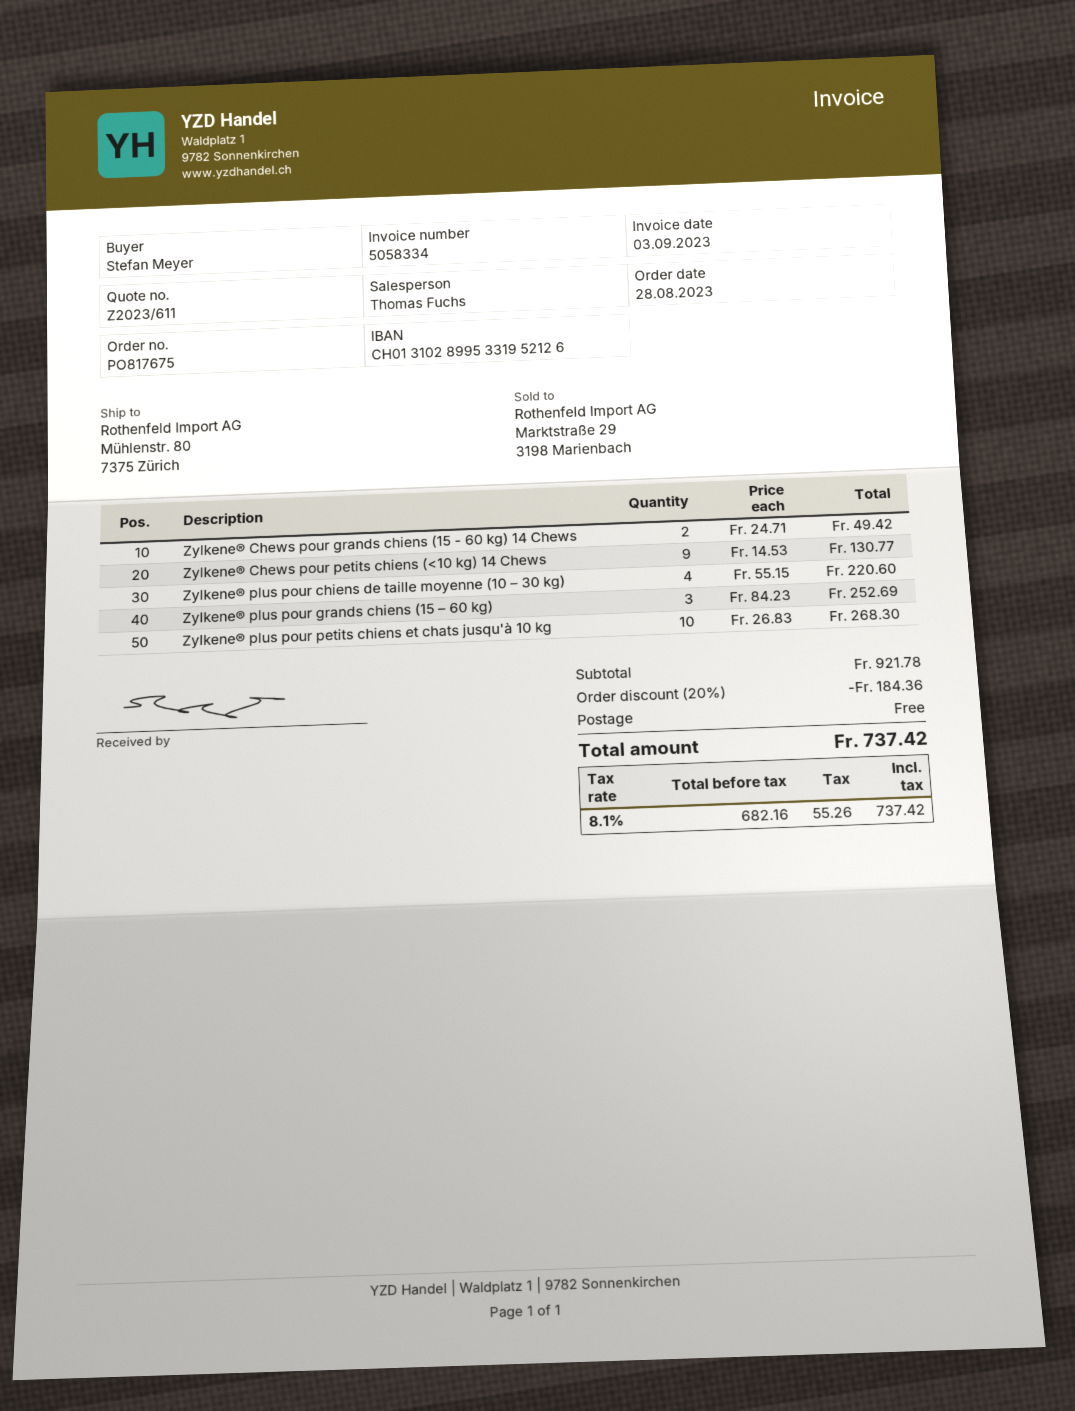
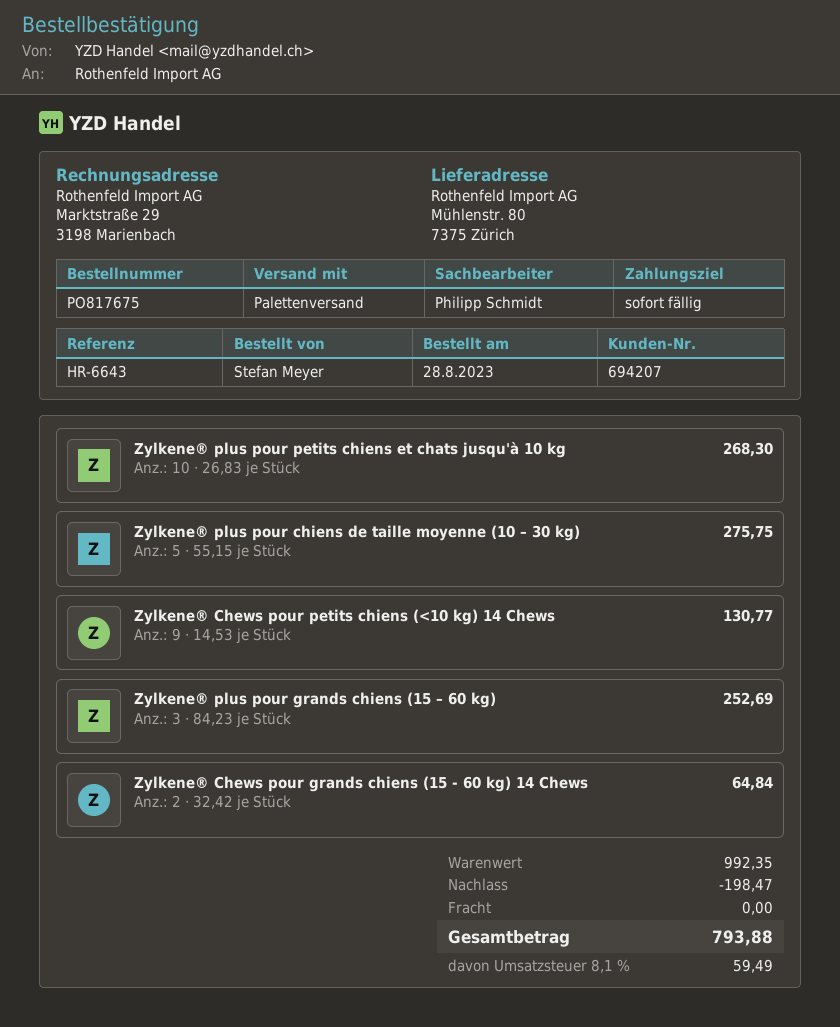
sales rep: Thomas Fuchs -> Philipp Schmidt
Zylkene® Chews pour grands chiens (15 - 60 kg) 14 Chews: 2 x 24.71 = 49.42 -> 2 x 32.42 = 64.84
Zylkene® plus pour chiens de taille moyenne (10 – 30 kg): 4 x 55.15 = 220.60 -> 5 x 55.15 = 275.75
subtotal: 921.78 -> 992.35
discount: 184.36 -> 198.47
tax: 8.1% = 55.26 -> 8.1% = 59.49
total: 737.42 -> 793.88

